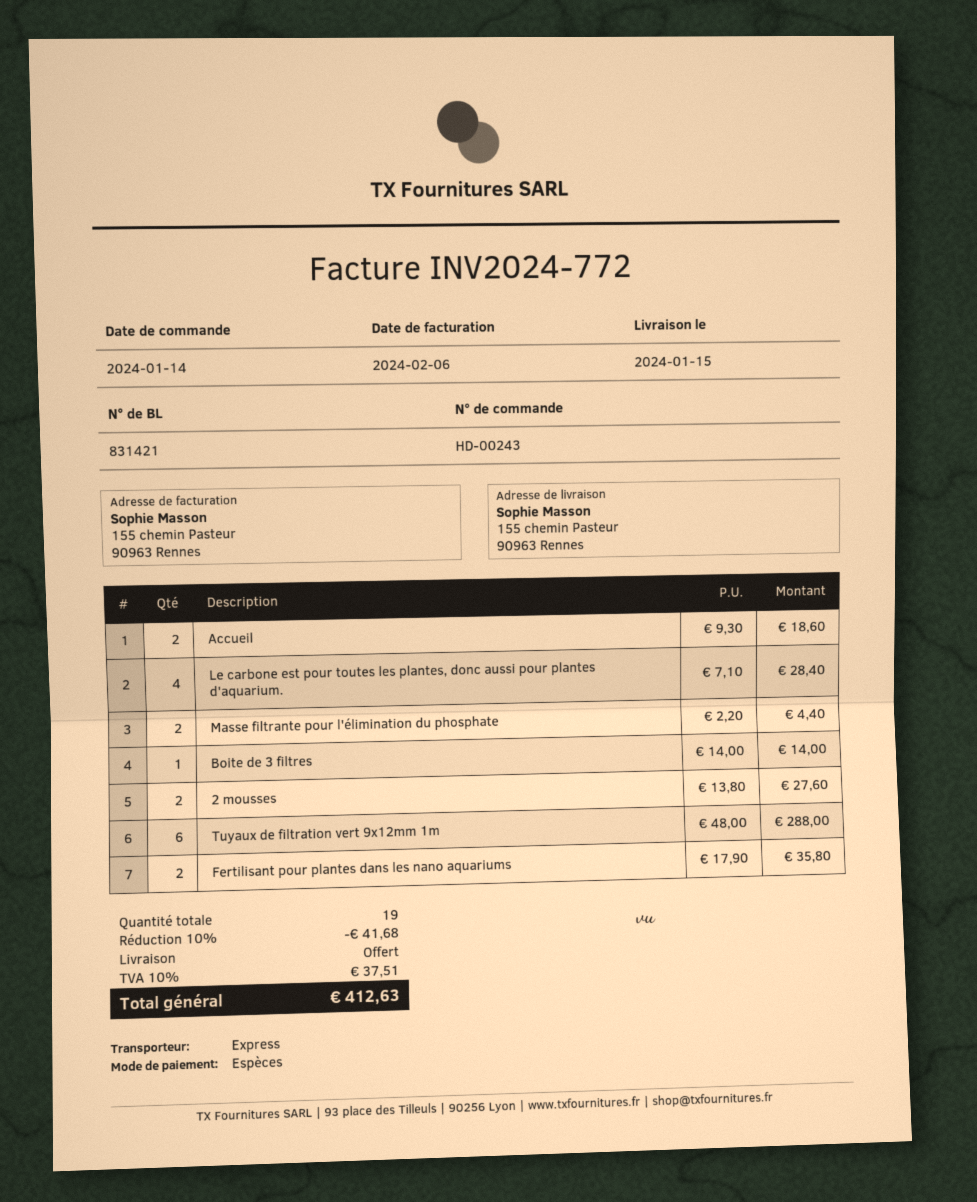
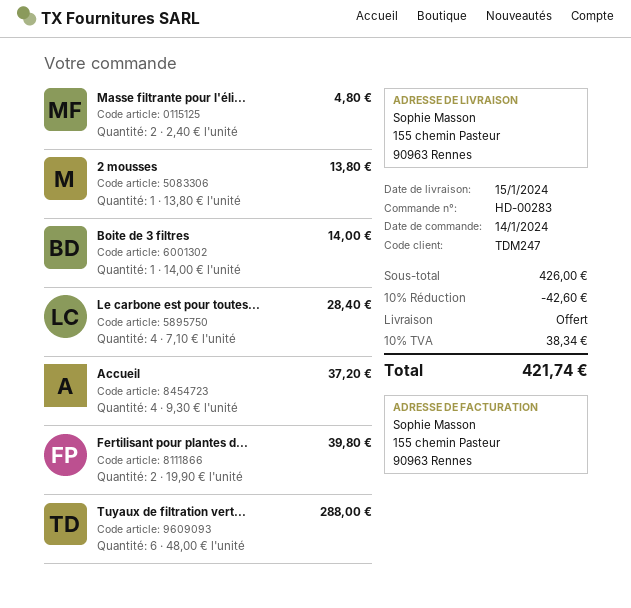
order number: HD-00243 -> HD-00283
Accueil: 2 x 9.30 = 18.60 -> 4 x 9.30 = 37.20
Masse filtrante pour l'élimination du phosphate: 2 x 2.20 = 4.40 -> 2 x 2.40 = 4.80
2 mousses: 2 x 13.80 = 27.60 -> 1 x 13.80 = 13.80
Fertilisant pour plantes dans les nano aquariums: 2 x 17.90 = 35.80 -> 2 x 19.90 = 39.80
discount: 10% = 41.68 -> 10% = 42.60
tax: 10% = 37.51 -> 10% = 38.34
total: 412.63 -> 421.74

